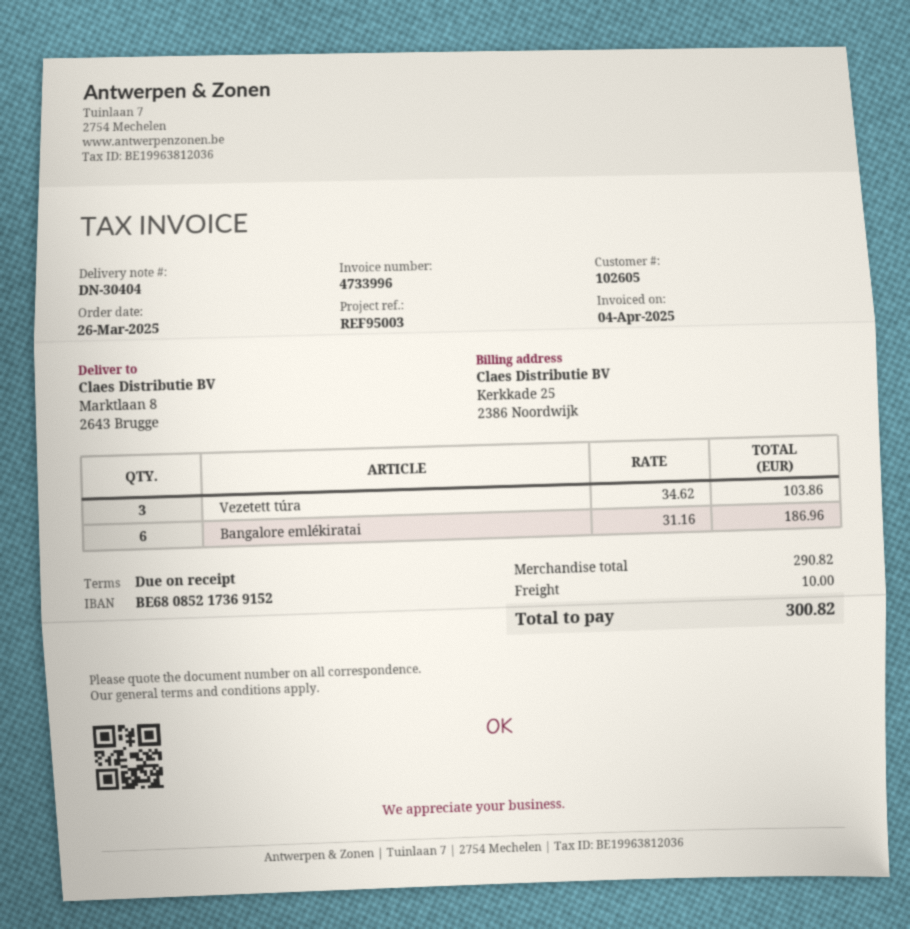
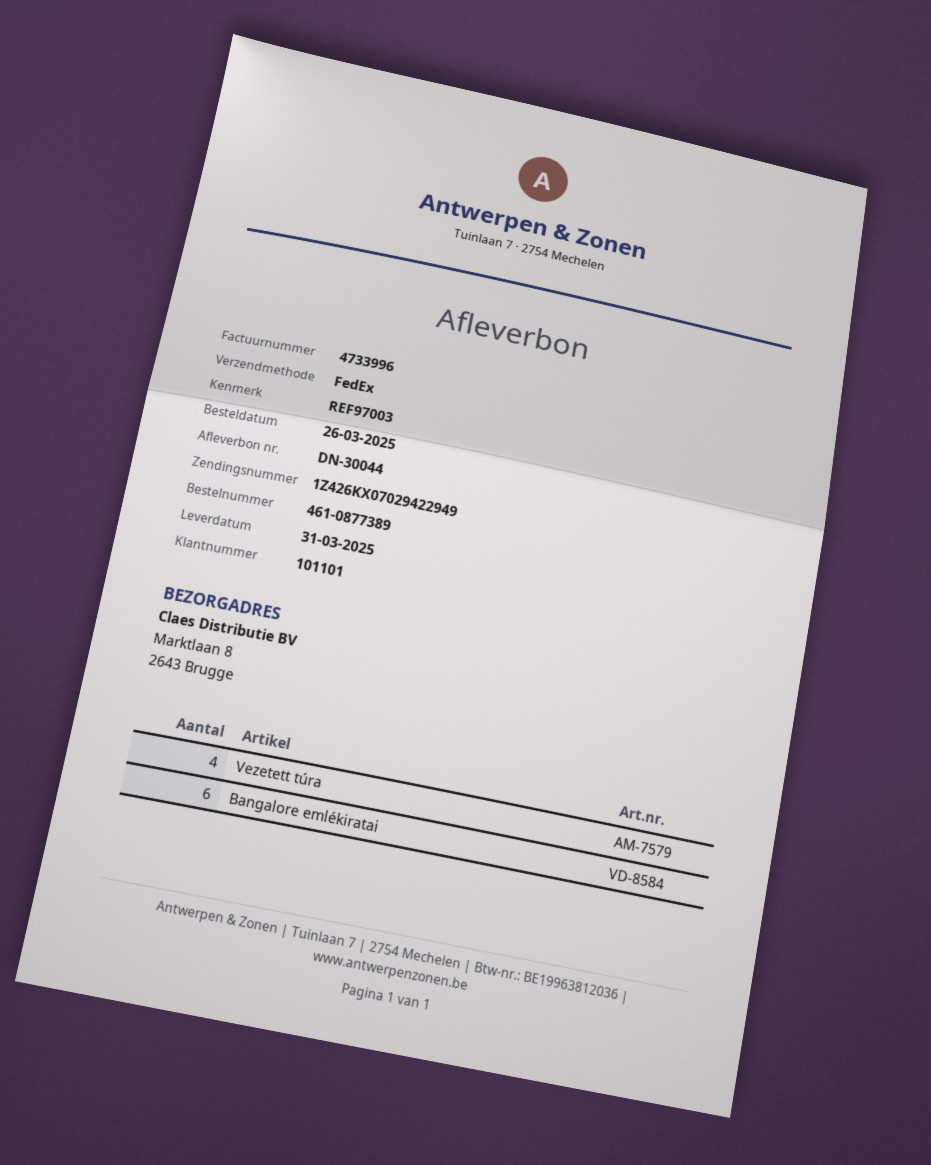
delivery note number: DN-30404 -> DN-30044
customer number: 102605 -> 101101
reference: REF95003 -> REF97003
Vezetett túra: 3 -> 4

